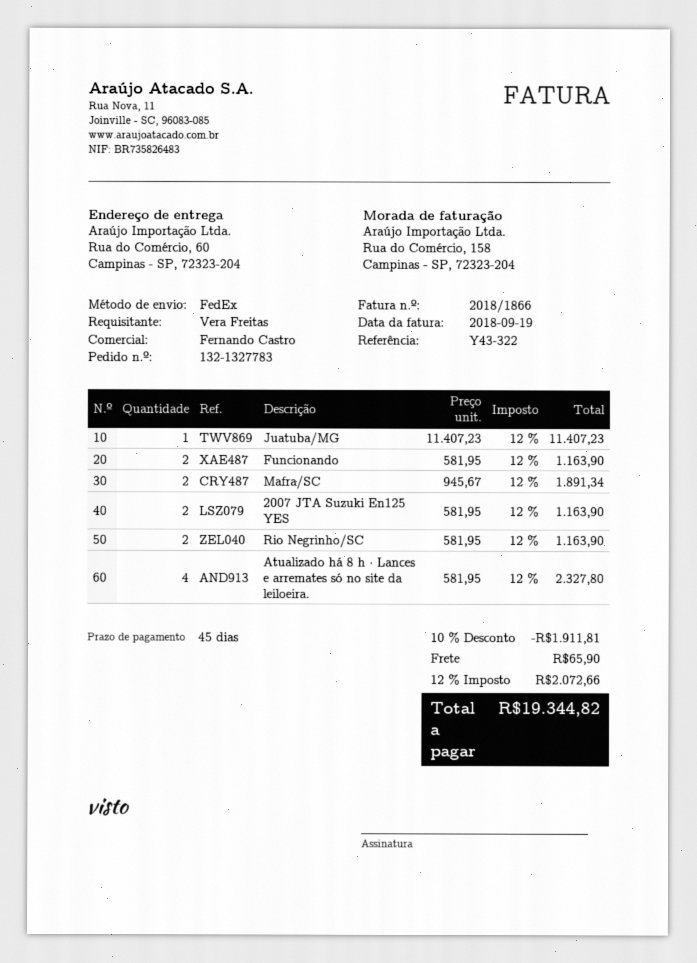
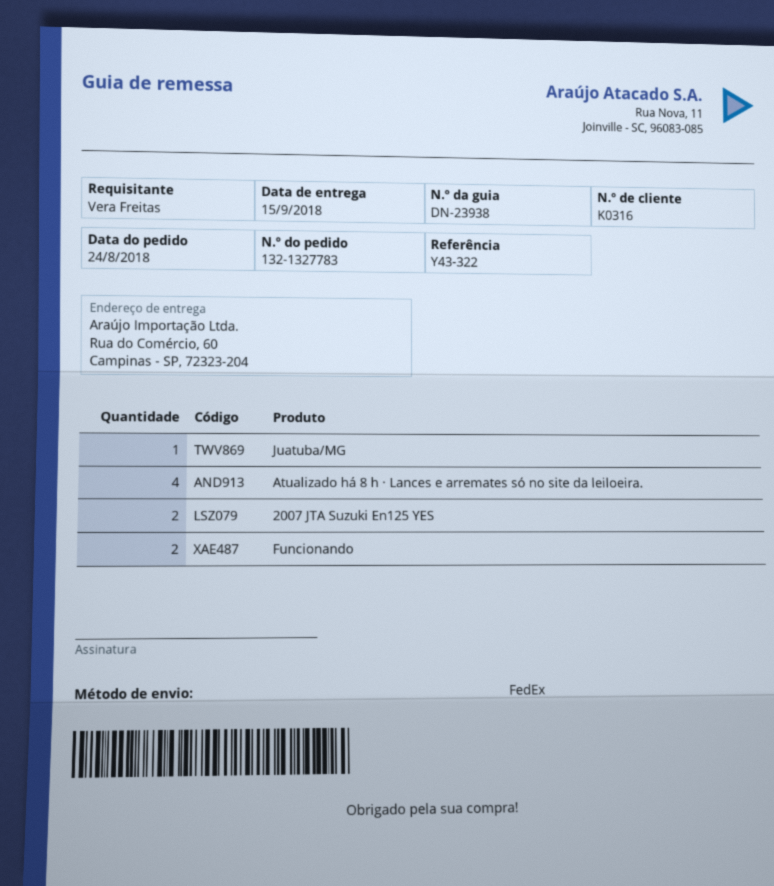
Mafra/SC: 2 -> none
Rio Negrinho/SC: 2 -> none

